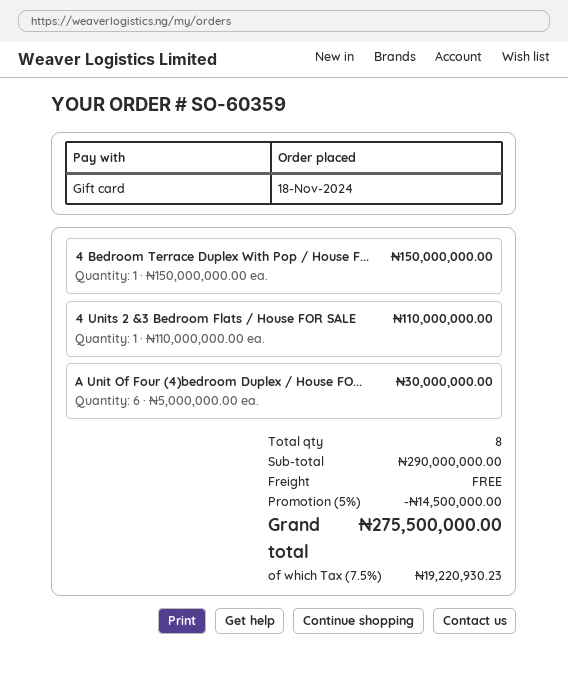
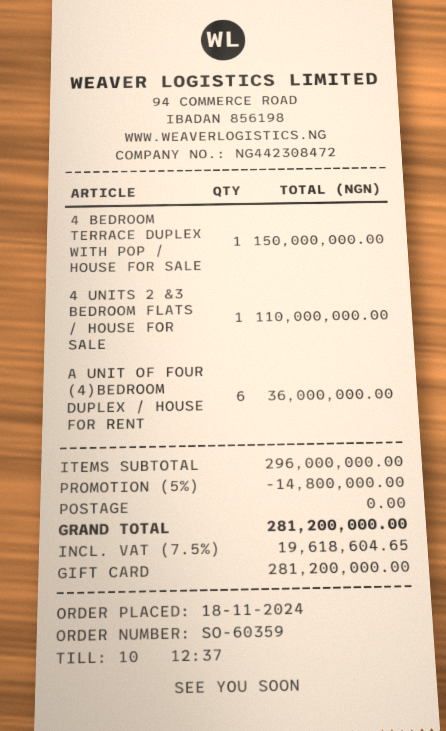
A Unit Of Four (4)bedroom Duplex / House FO...: 6 for 30000000.00 -> 6 for 36000000.00
subtotal: 290000000.00 -> 296000000.00
discount: 5% = 14500000.00 -> 5% = 14800000.00
tax: 7.5% = 19220930.23 -> 7.5% = 19618604.65
total: 275500000.00 -> 281200000.00

